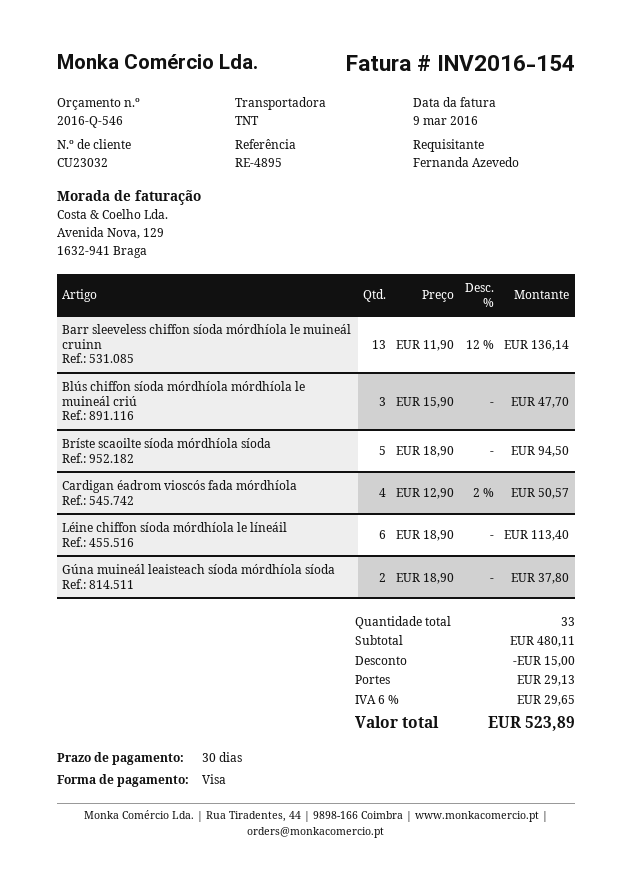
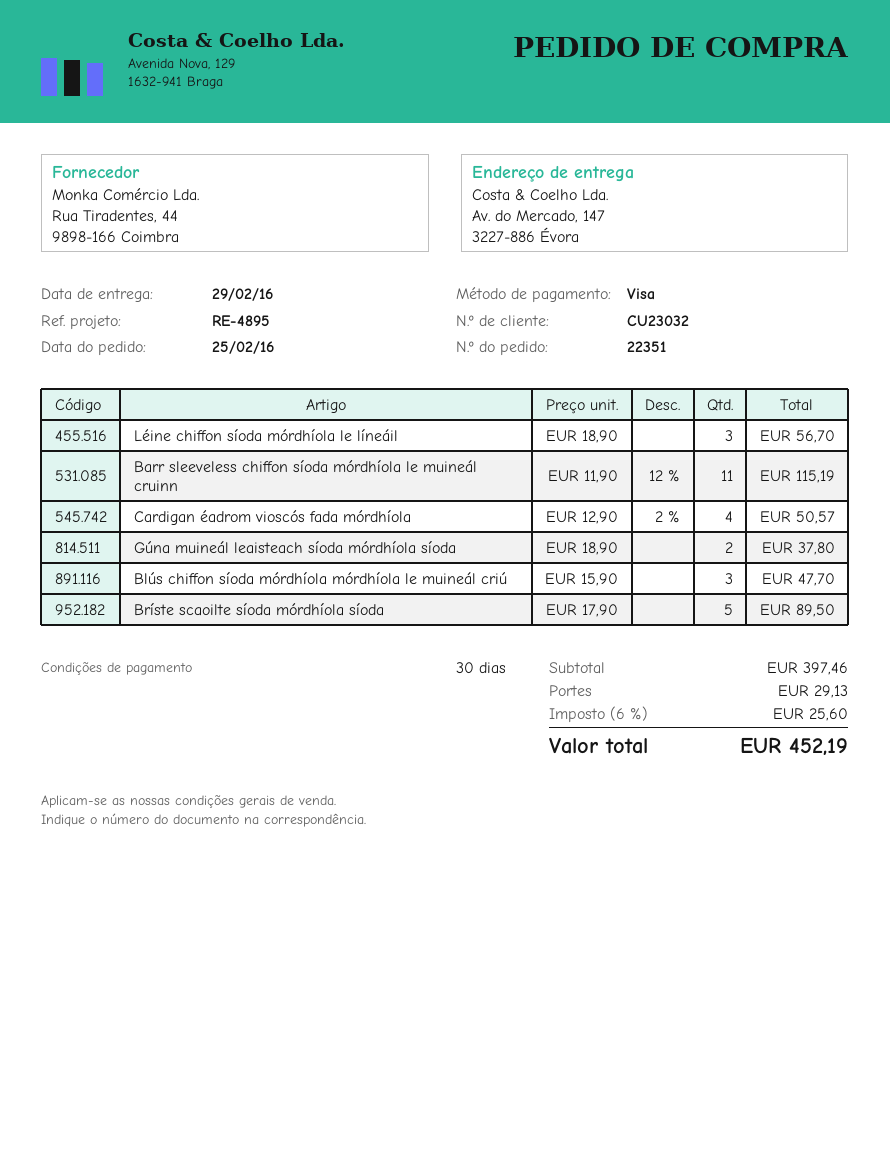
Barr sleeveless chiffon síoda mórdhíola le muineál cruinn: 13 x 11.90 - 12% = 136.14 -> 11 x 11.90 - 12% = 115.19
Bríste scaoilte síoda mórdhíola síoda: 5 x 18.90 = 94.50 -> 5 x 17.90 = 89.50
Léine chiffon síoda mórdhíola le líneáil: 6 x 18.90 = 113.40 -> 3 x 18.90 = 56.70
subtotal: 480.11 -> 397.46
discount: 15.00 -> none
tax: 6% = 29.65 -> 6% = 25.60
total: 523.89 -> 452.19

